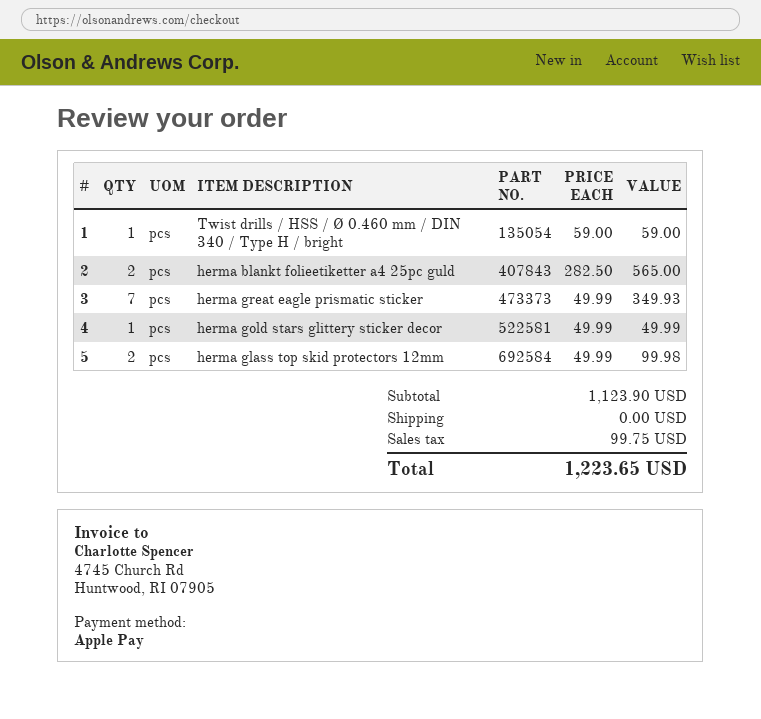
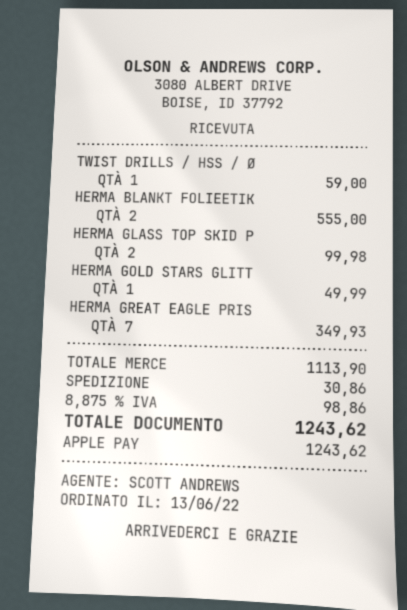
herma blankt folieetiketter a4 25pc guld: 2 for 565.00 -> 2 for 555.00
subtotal: 1123.90 -> 1113.90
shipping: 0.00 -> 30.86
tax: 99.75 -> 98.86
total: 1223.65 -> 1243.62

